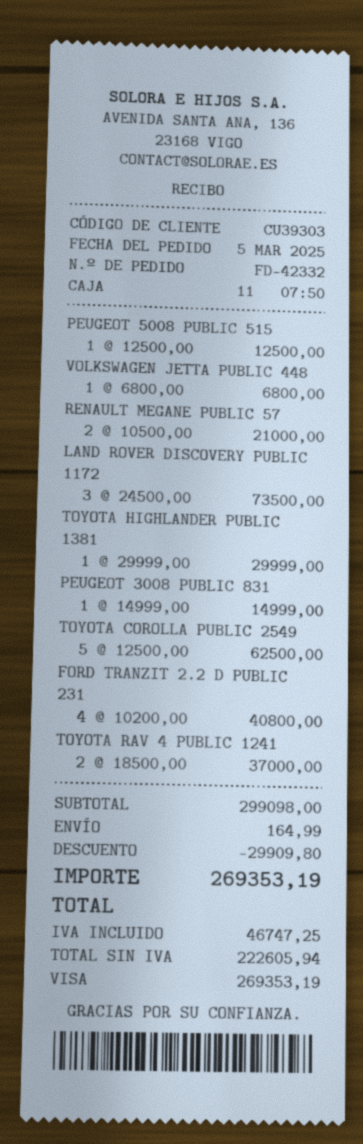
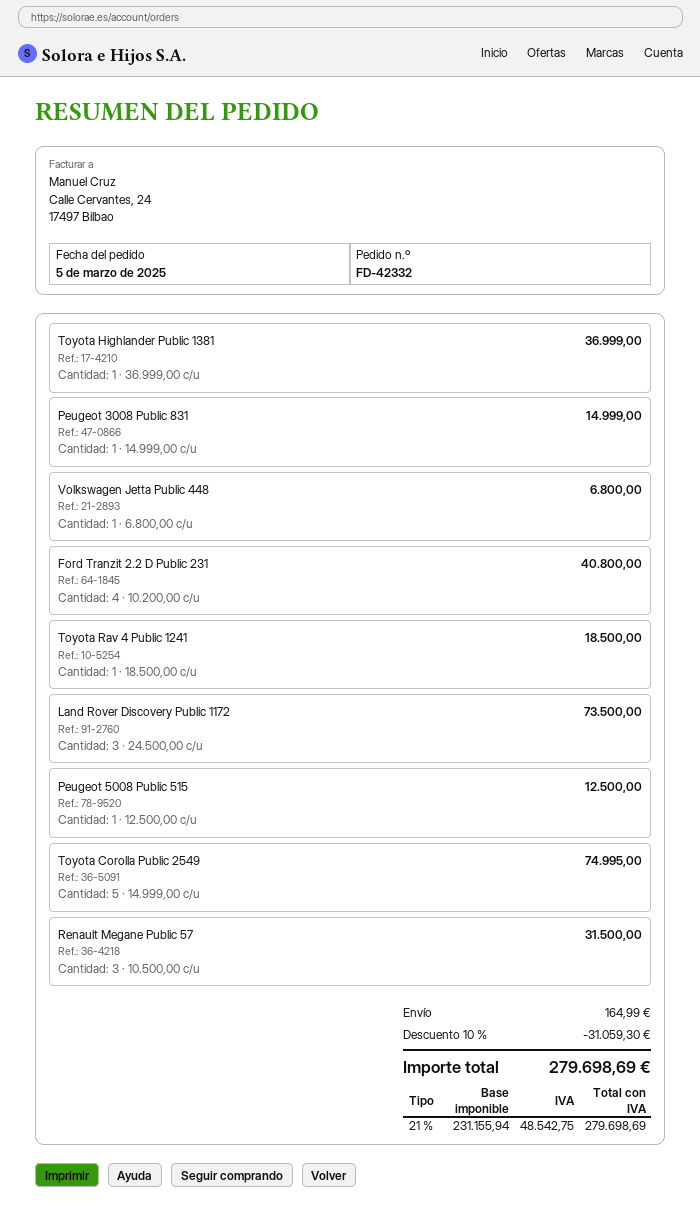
RENAULT MEGANE PUBLIC 57: 2 x 10500.00 = 21000.00 -> 3 x 10500.00 = 31500.00
TOYOTA HIGHLANDER PUBLIC 1381: 1 x 29999.00 = 29999.00 -> 1 x 36999.00 = 36999.00
TOYOTA COROLLA PUBLIC 2549: 5 x 12500.00 = 62500.00 -> 5 x 14999.00 = 74995.00
TOYOTA RAV 4 PUBLIC 1241: 2 x 18500.00 = 37000.00 -> 1 x 18500.00 = 18500.00
discount: 29909.80 -> 31059.30
net: 222605.94 -> 231155.94
tax: 46747.25 -> 48542.75
total: 269353.19 -> 279698.69

